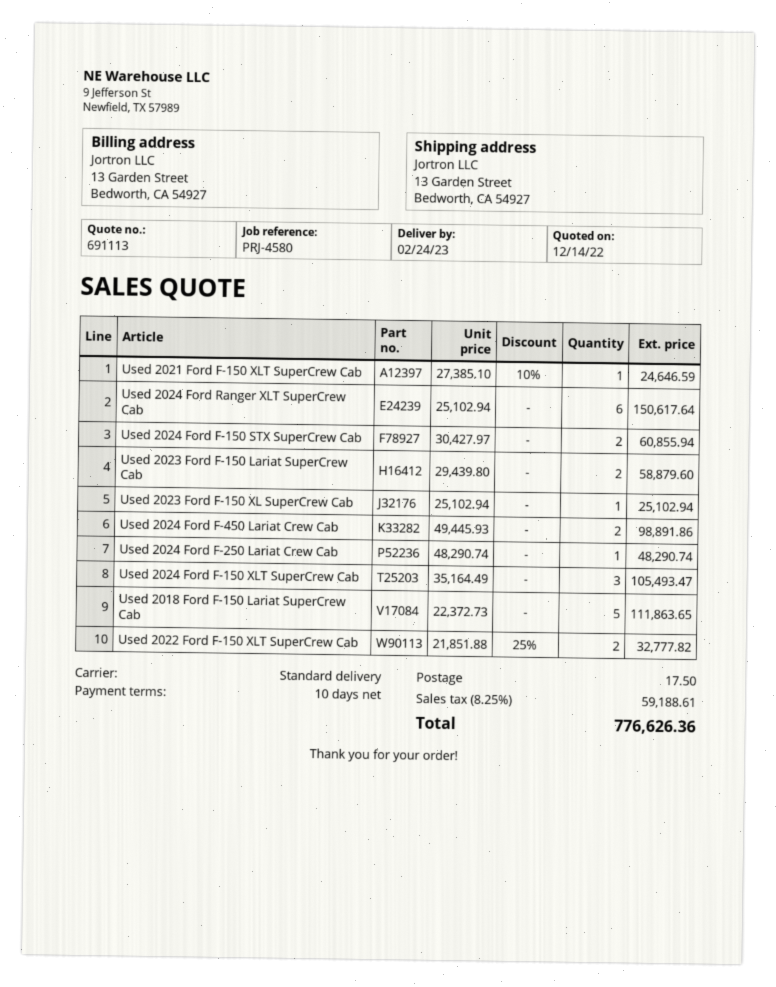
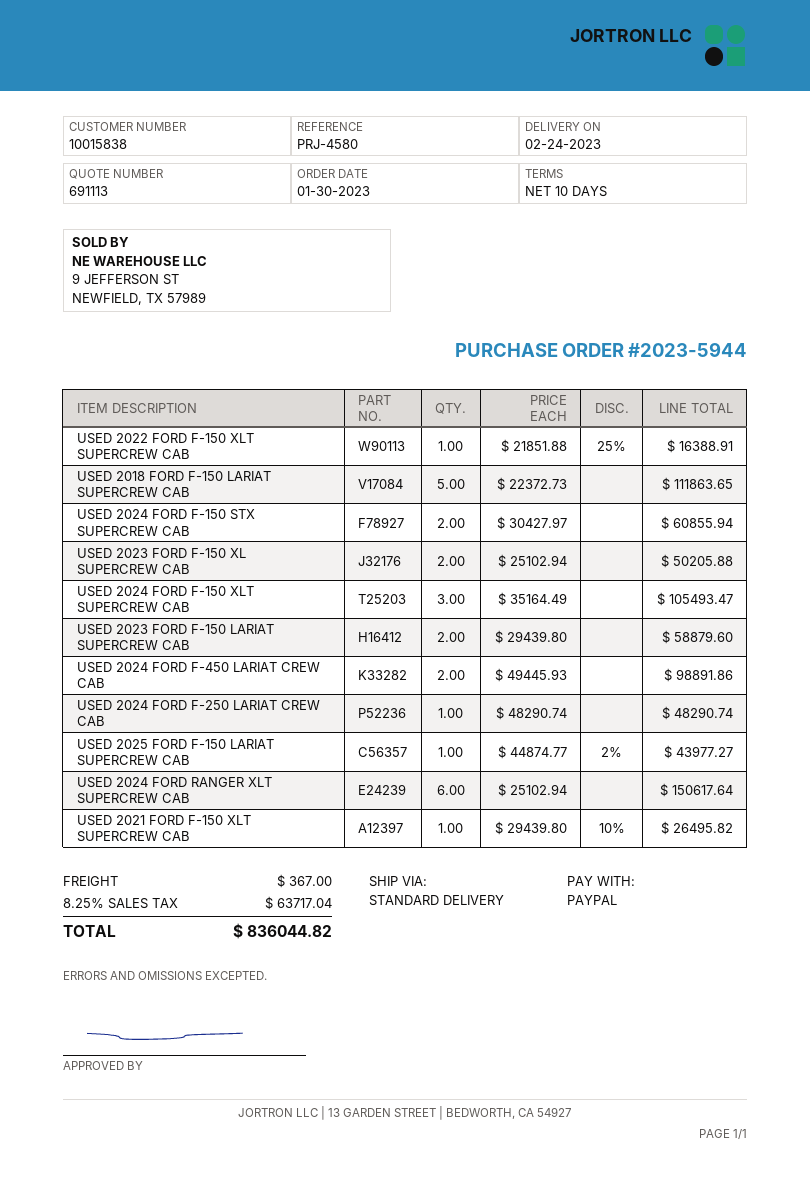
Used 2021 Ford F-150 XLT SuperCrew Cab: 1 x 27385.10 - 10% = 24646.59 -> 1 x 29439.80 - 10% = 26495.82
Used 2023 Ford F-150 XL SuperCrew Cab: 1 x 25102.94 = 25102.94 -> 2 x 25102.94 = 50205.88
Used 2022 Ford F-150 XLT SuperCrew Cab: 2 x 21851.88 - 25% = 32777.82 -> 1 x 21851.88 - 25% = 16388.91
USED 2025 FORD F-150 LARIAT SUPERCREW CAB: none -> 1 x 44874.77 - 2% = 43977.27
shipping: 17.50 -> 367.00
tax: 8.25% = 59188.61 -> 8.25% = 63717.04
total: 776626.36 -> 836044.82

